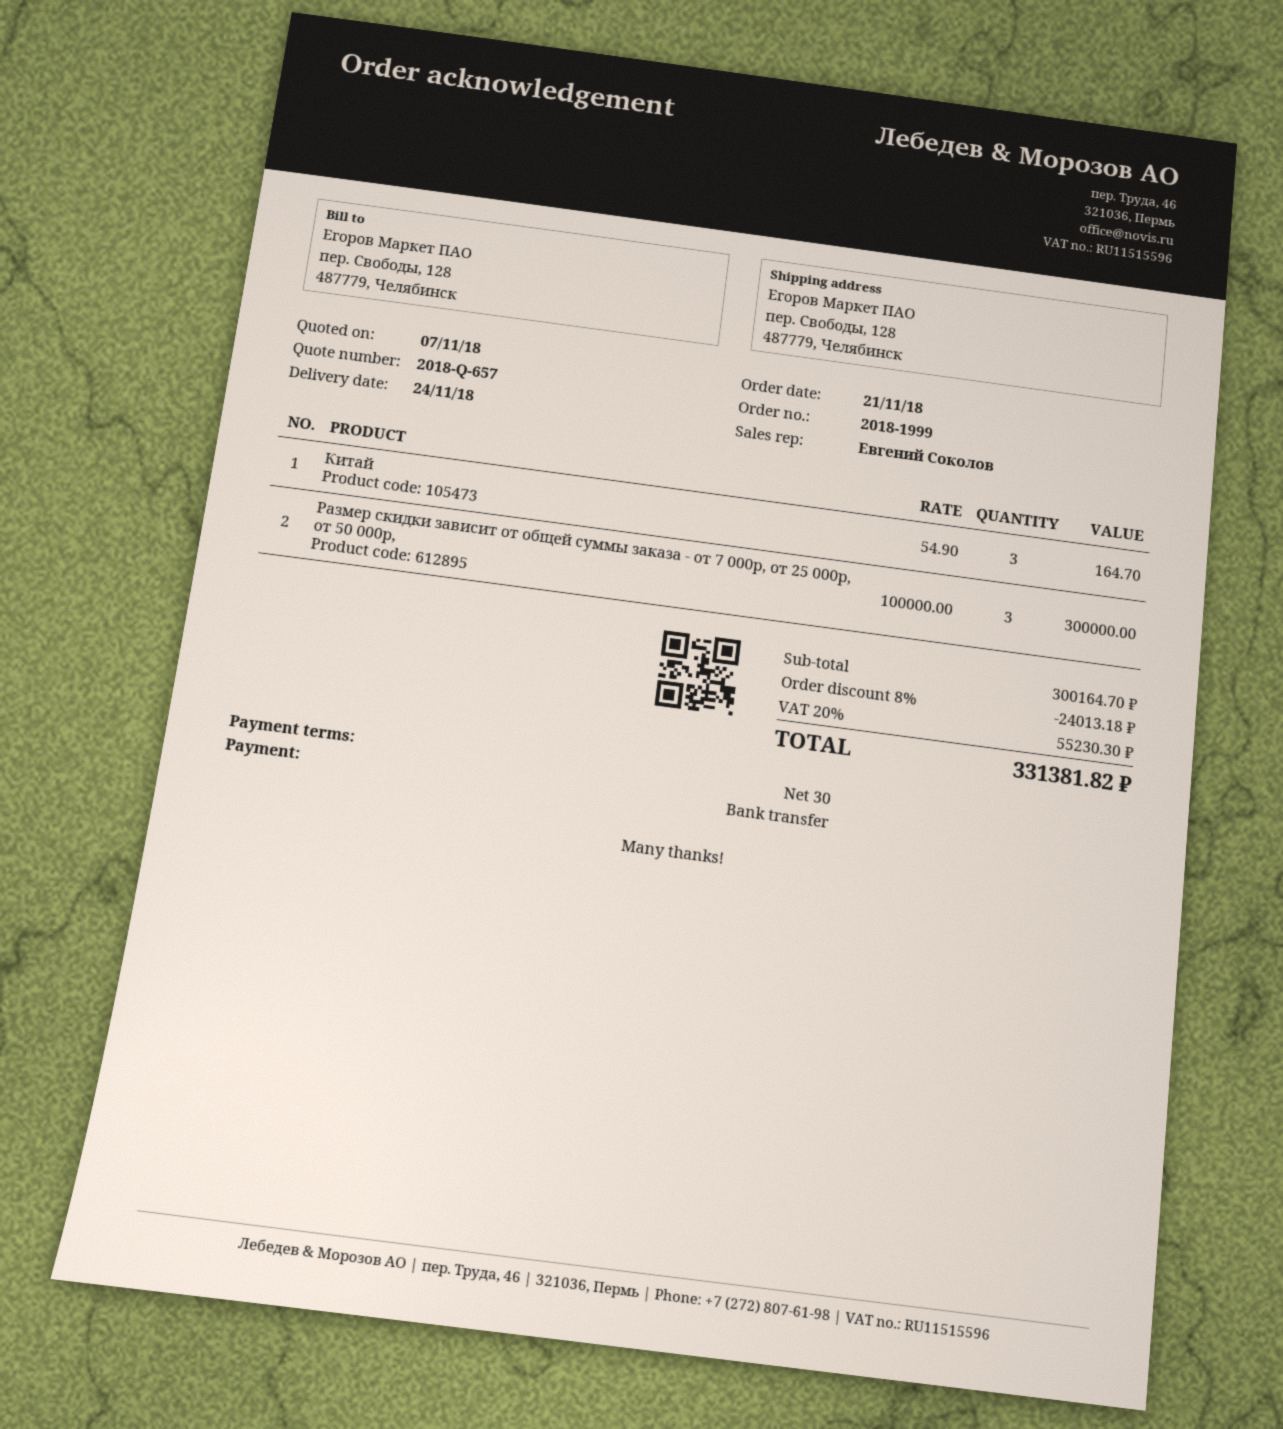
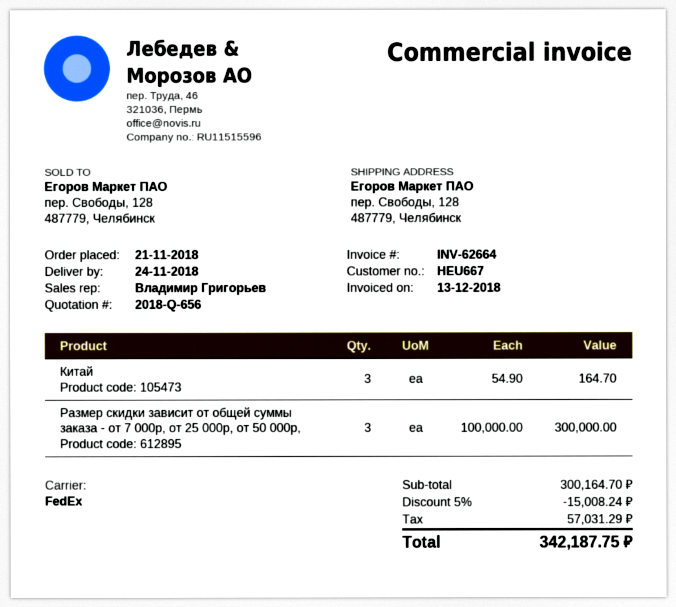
quote number: 2018-Q-657 -> 2018-Q-656
sales rep: Евгений Соколов -> Владимир Григорьев
discount: 8% = 24013.18 -> 5% = 15008.24
tax: 55230.30 -> 57031.29
total: 331381.82 -> 342187.75

